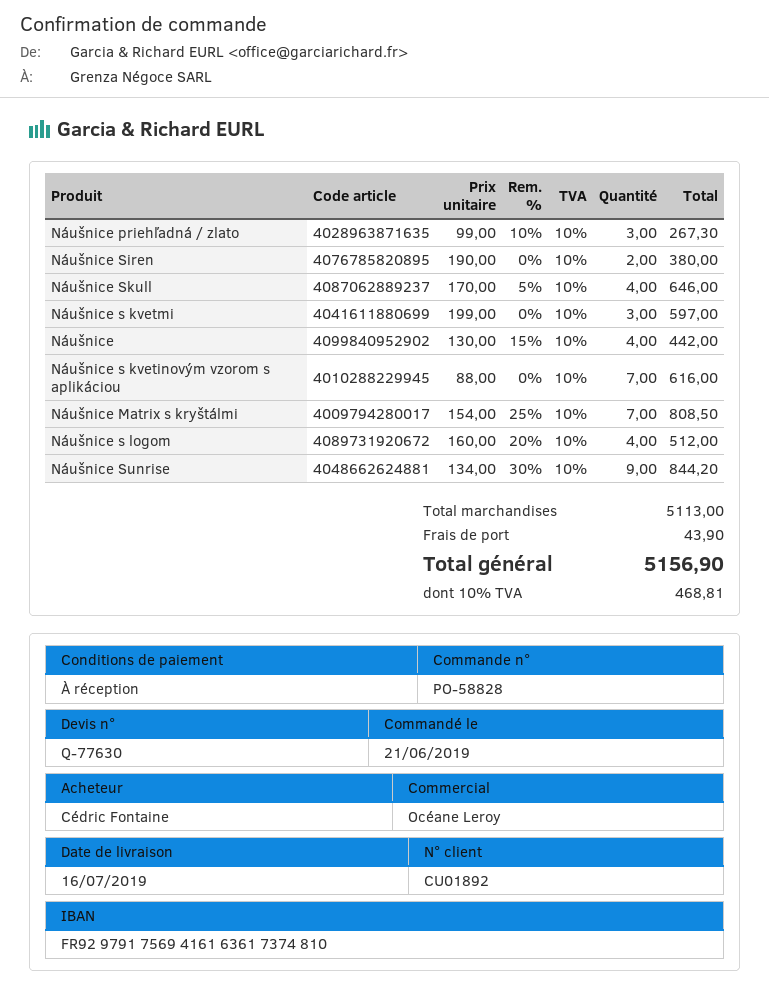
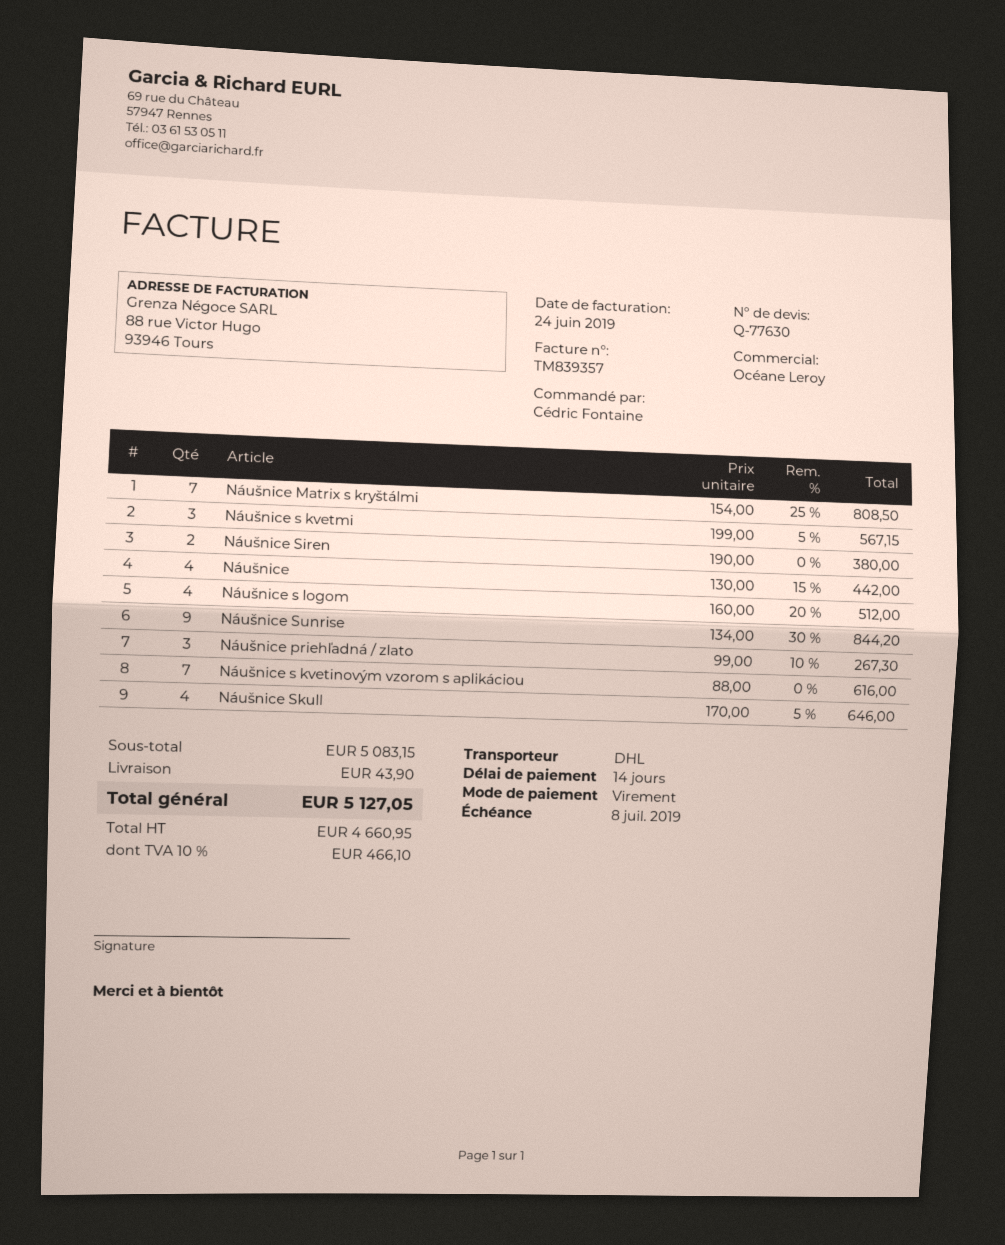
payment terms: on receipt -> 14 days
Náušnice s kvetmi: 3 x 199.00 = 597.00 -> 3 x 199.00 - 5% = 567.15
subtotal: 5113.00 -> 5083.15
tax: 10% = 468.81 -> 10% = 466.10
total: 5156.90 -> 5127.05

